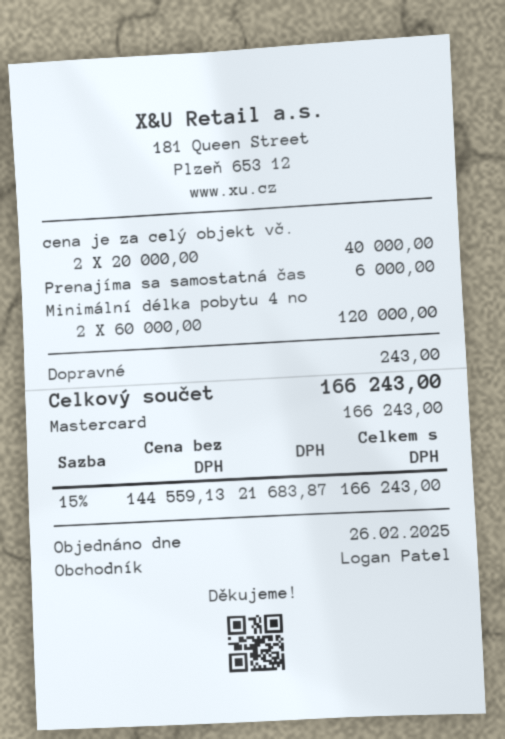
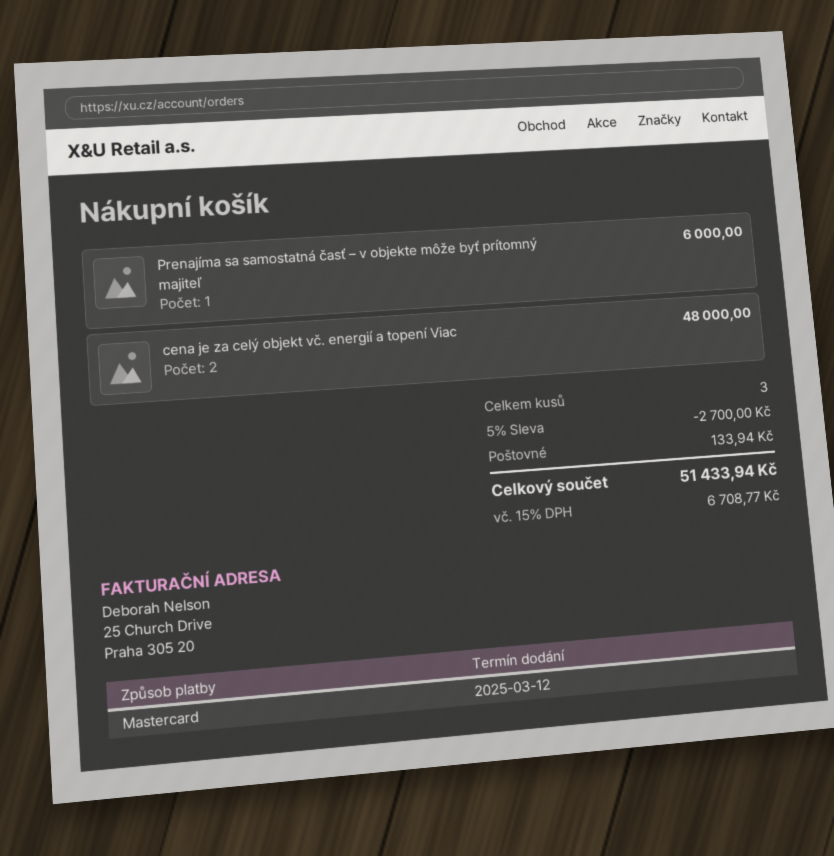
cena je za celý objekt vč.: 2 for 40000.00 -> 2 for 48000.00
Minimální délka pobytu 4 no: 2 for 120000.00 -> none
discount: none -> 5% = 2700.00
shipping: 243.00 -> 133.94
tax: 15% = 21683.87 -> 15% = 6708.77
total: 166243.00 -> 51433.94

